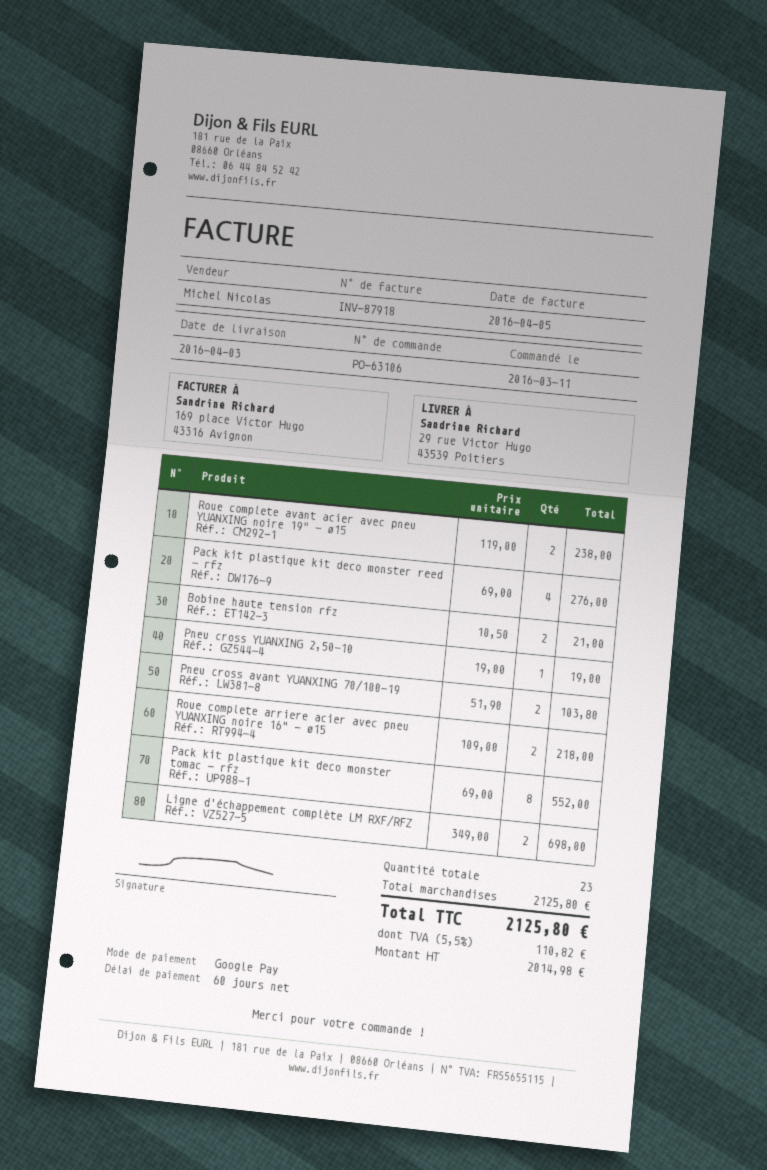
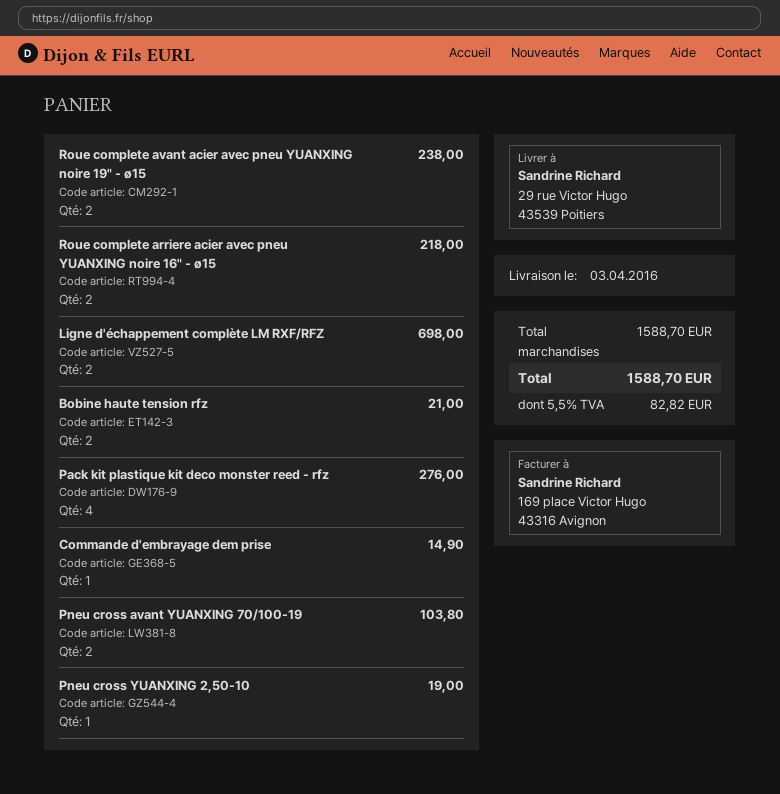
Pack kit plastique kit deco monster tomac - rfz: 8 for 552.00 -> none
Commande d'embrayage dem prise: none -> 1 for 14.90
subtotal: 2125.80 -> 1588.70
tax: 5.5% = 110.82 -> 5.5% = 82.82
total: 2125.80 -> 1588.70

